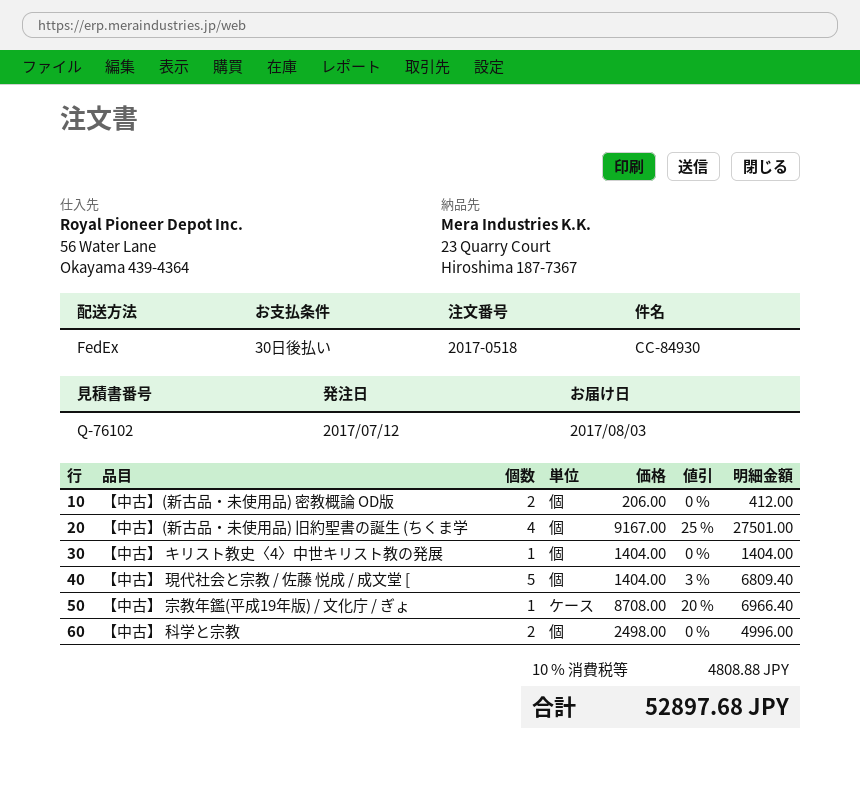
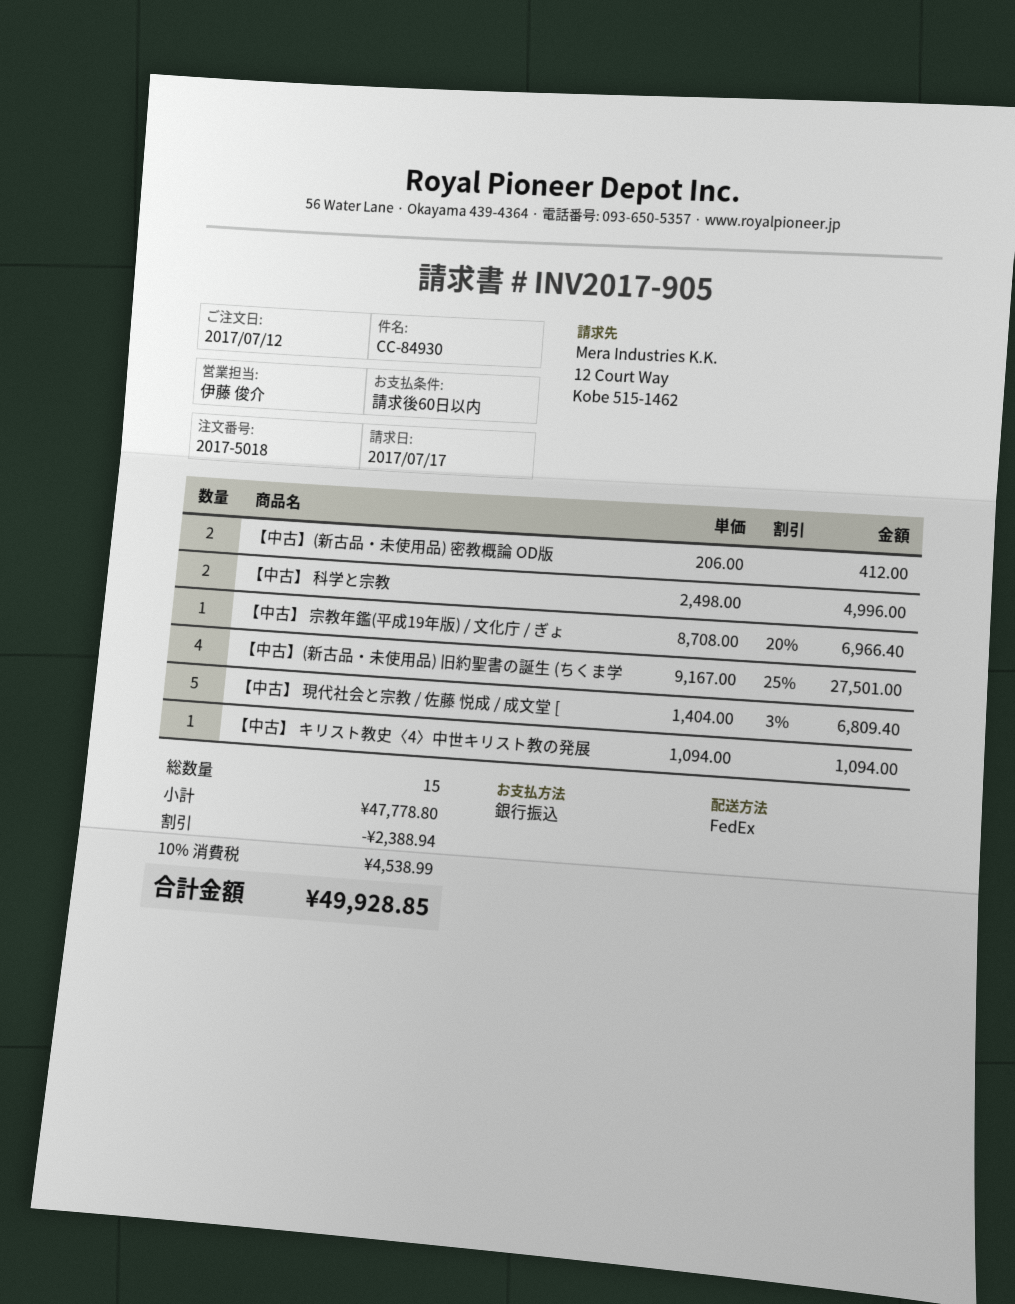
order number: 2017-0518 -> 2017-5018
payment terms: 30 days -> 60 days
【中古】 キリスト教史〈4〉中世キリスト教の発展: 1 x 1404.00 = 1404.00 -> 1 x 1094.00 = 1094.00
discount: none -> 2388.94
tax: 10% = 4808.88 -> 10% = 4538.99
total: 52897.68 -> 49928.85

